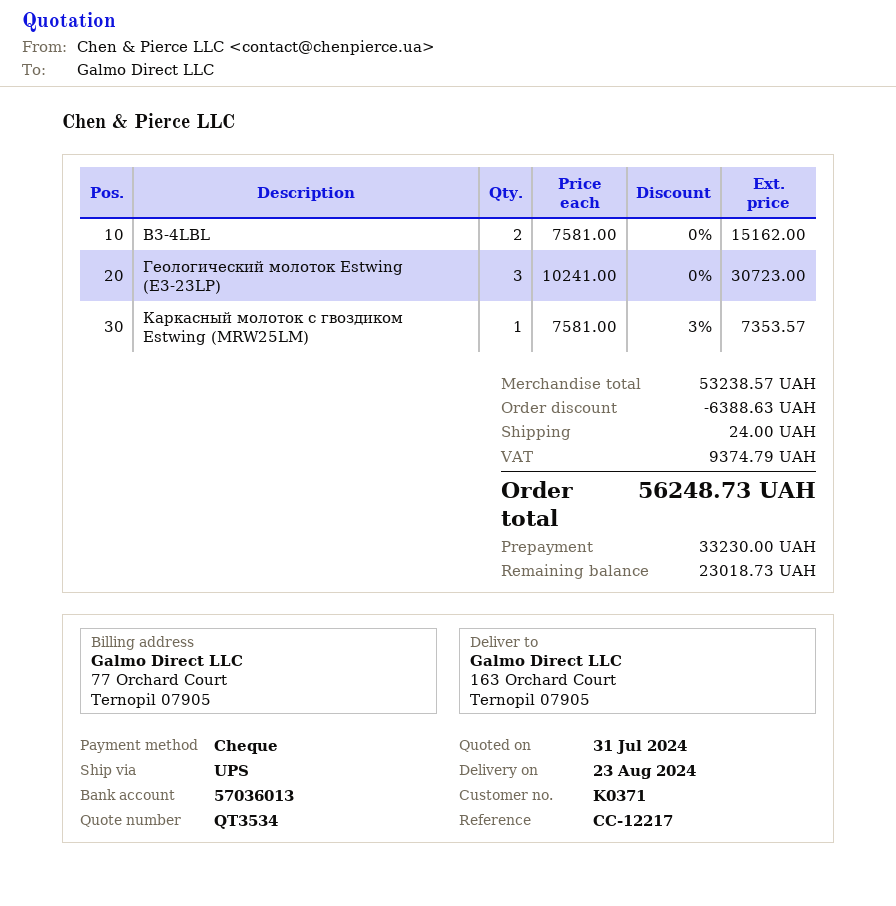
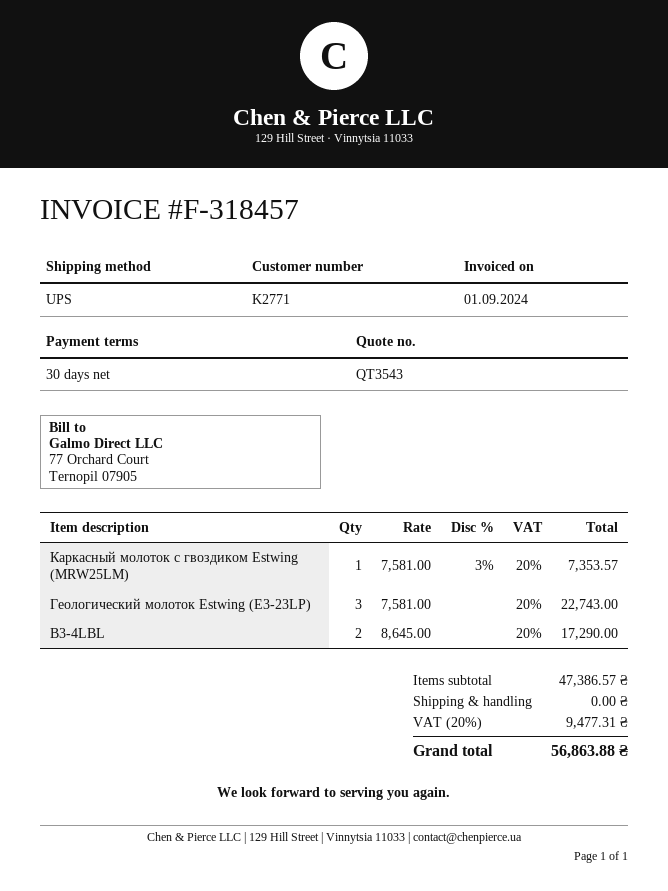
quote number: QT3534 -> QT3543
customer number: K0371 -> K2771
B3-4LBL: 2 x 7581.00 = 15162.00 -> 2 x 8645.00 = 17290.00
Геологический молоток Estwing (E3-23LP): 3 x 10241.00 = 30723.00 -> 3 x 7581.00 = 22743.00
subtotal: 53238.57 -> 47386.57
discount: 6388.63 -> none
shipping: 24.00 -> 0.00
tax: 9374.79 -> 9477.31
total: 56248.73 -> 56863.88

